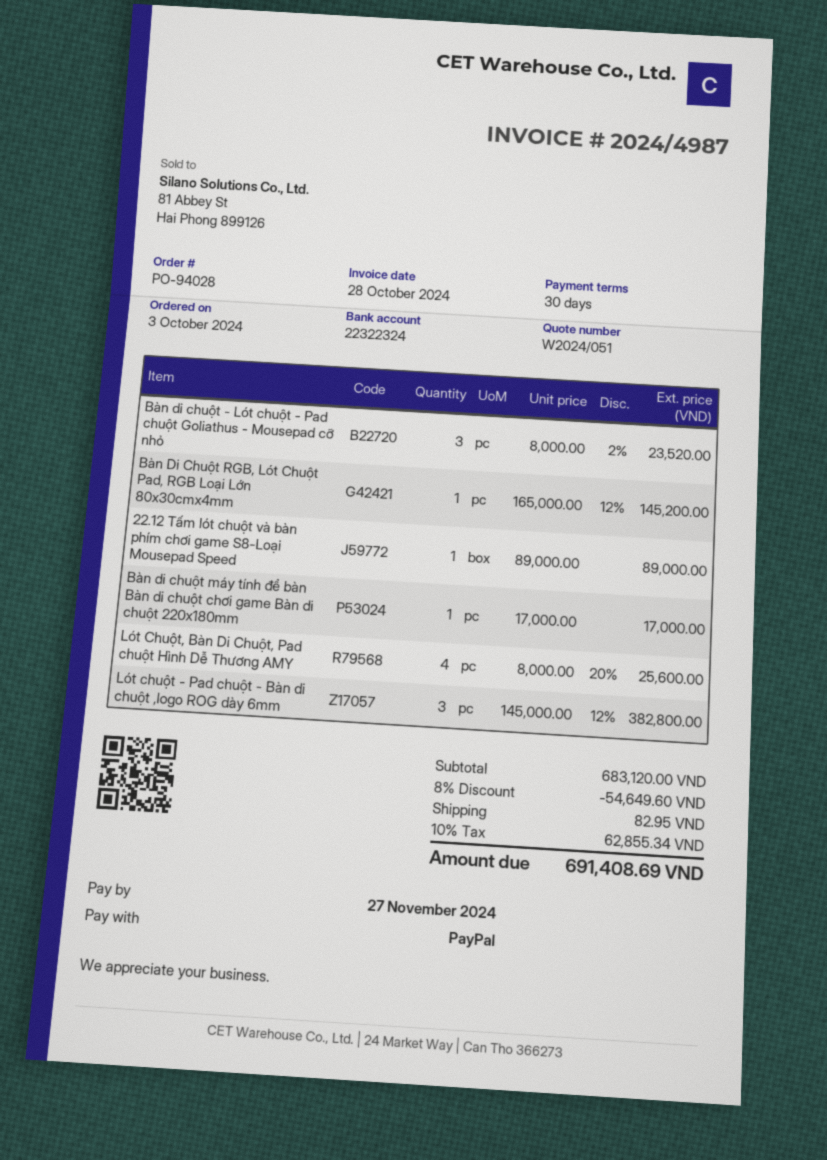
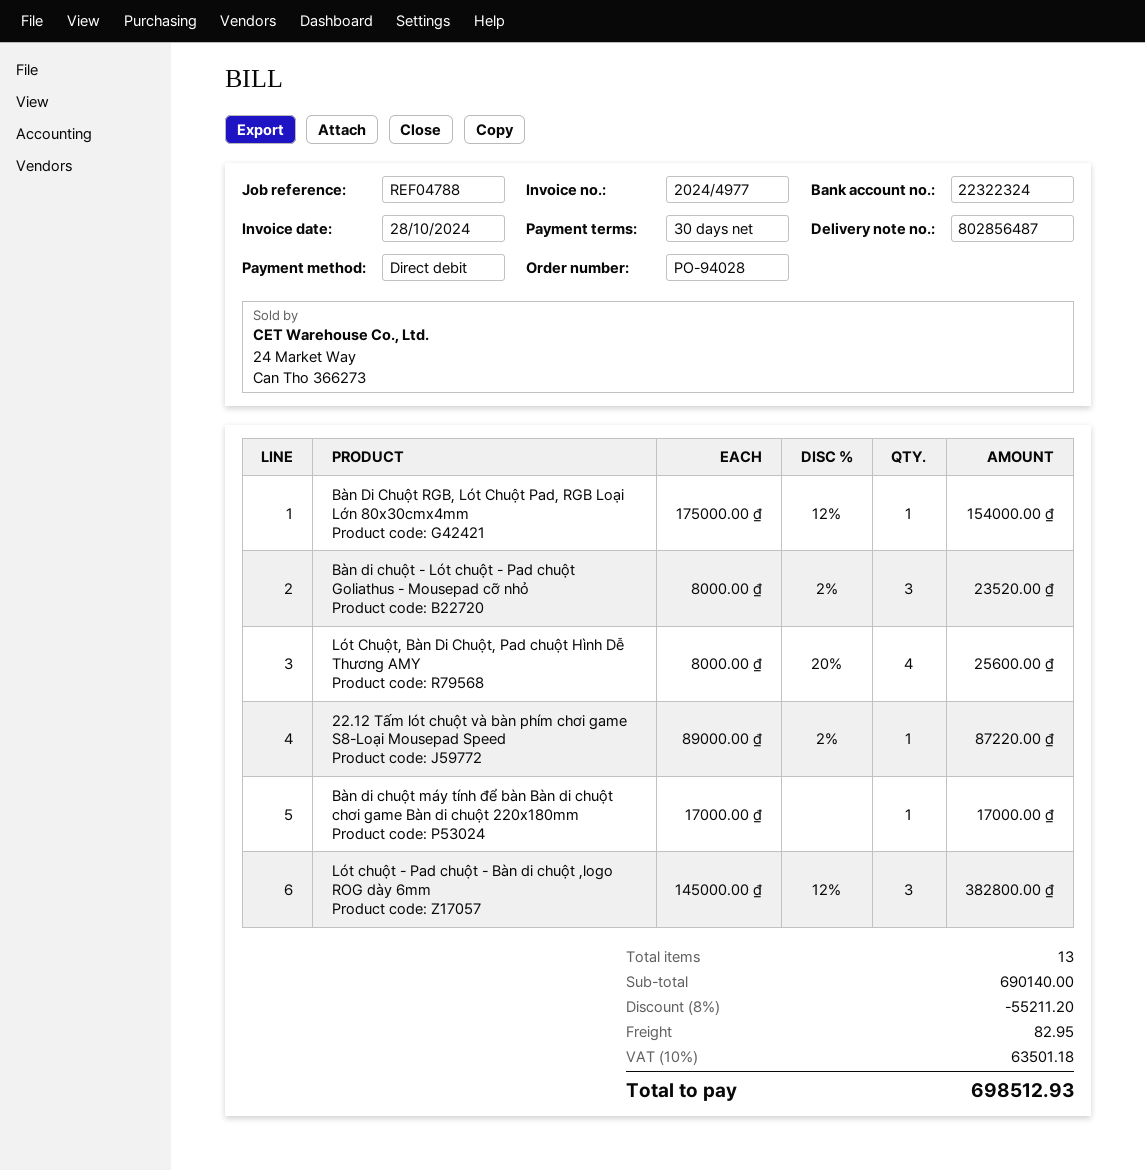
invoice number: 2024/4987 -> 2024/4977
payment method: PayPal -> direct debit
Bàn Di Chuột RGB, Lót Chuột Pad, RGB Loại Lớn 80x30cmx4mm: 1 x 165000.00 - 12% = 145200.00 -> 1 x 175000.00 - 12% = 154000.00
22.12 Tấm lót chuột và bàn phím chơi game S8-Loại Mousepad Speed: 1 x 89000.00 = 89000.00 -> 1 x 89000.00 - 2% = 87220.00
subtotal: 683120.00 -> 690140.00
discount: 8% = 54649.60 -> 8% = 55211.20
tax: 10% = 62855.34 -> 10% = 63501.18
total: 691408.69 -> 698512.93

